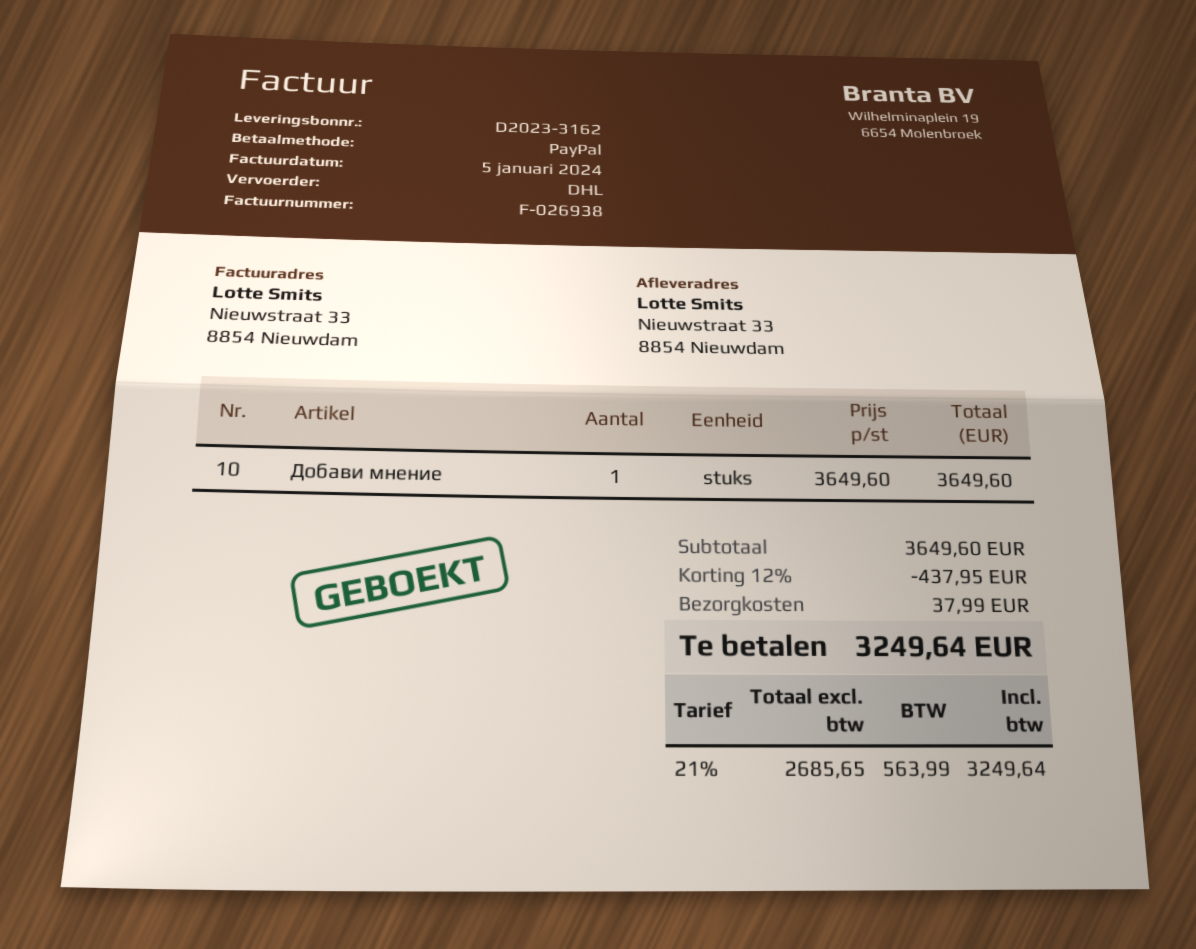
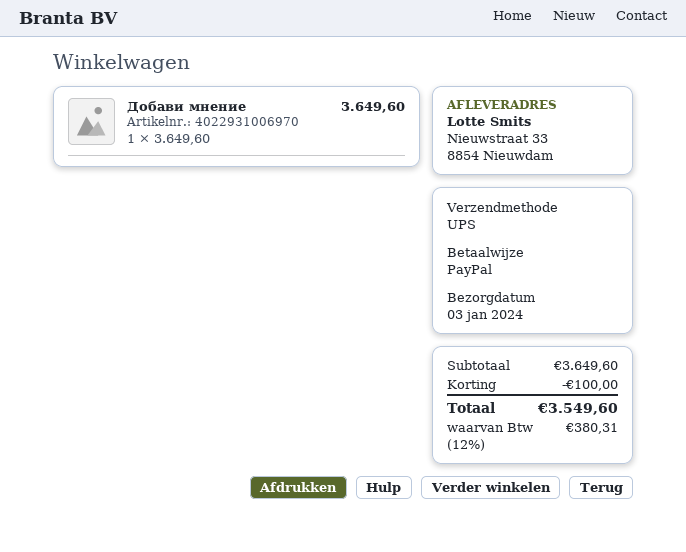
shipping method: DHL -> UPS
discount: 437.95 -> 100.00
shipping: 37.99 -> none
tax: 21% = 563.99 -> 12% = 380.31
total: 3249.64 -> 3549.60

